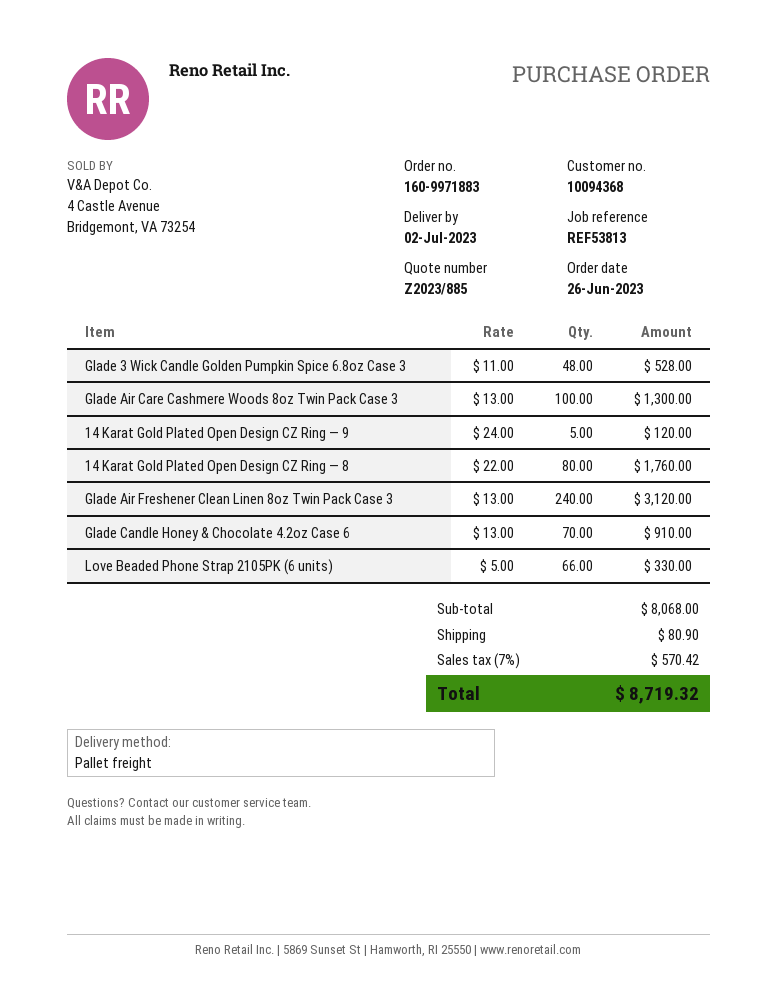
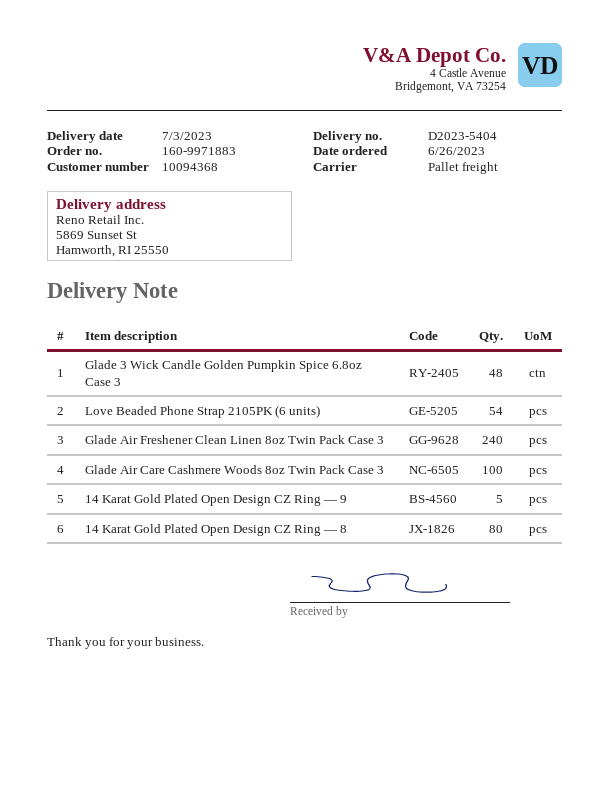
delivery date: 2023-07-02 -> 2023-07-03
Glade Candle Honey & Chocolate 4.2oz Case 6: 70 -> none
Love Beaded Phone Strap 2105PK (6 units): 66 -> 54

